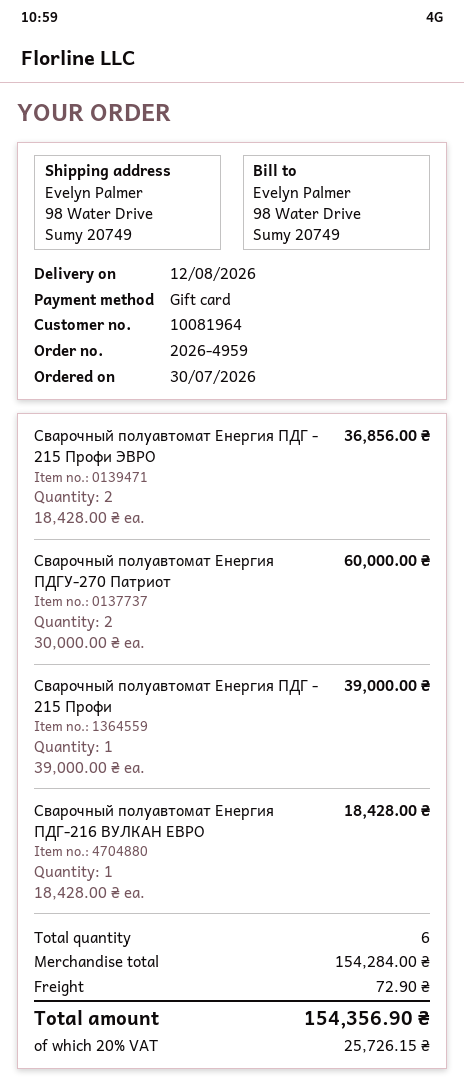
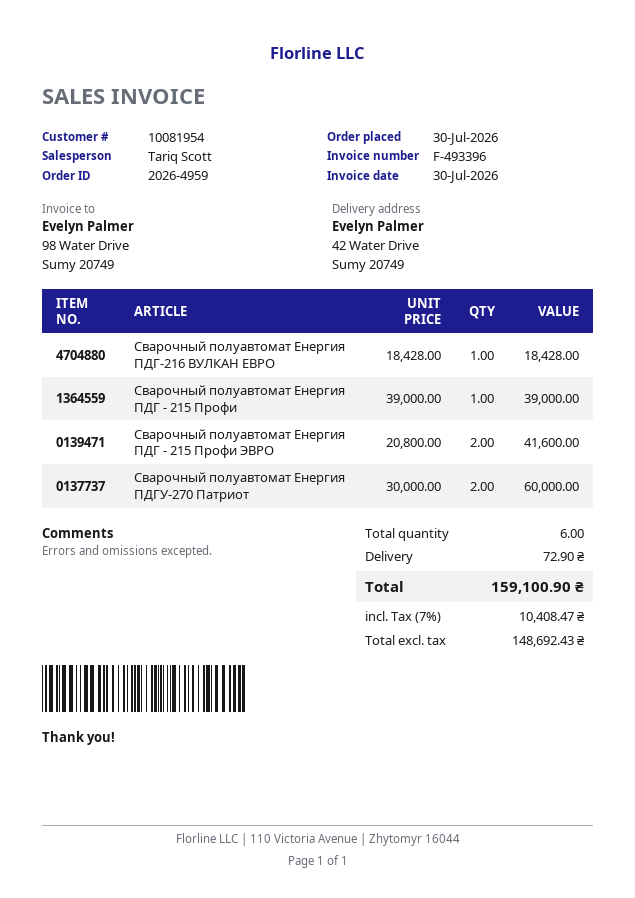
customer number: 10081964 -> 10081954
ship to: 98 Water Drive, Sumy 20749 -> 42 Water Drive, Sumy 20749
Сварочный полуавтомат Енергия ПДГ - 215 Профи ЭВРО: 2 x 18428.00 = 36856.00 -> 2 x 20800.00 = 41600.00
tax: 20% = 25726.15 -> 7% = 10408.47
total: 154356.90 -> 159100.90

